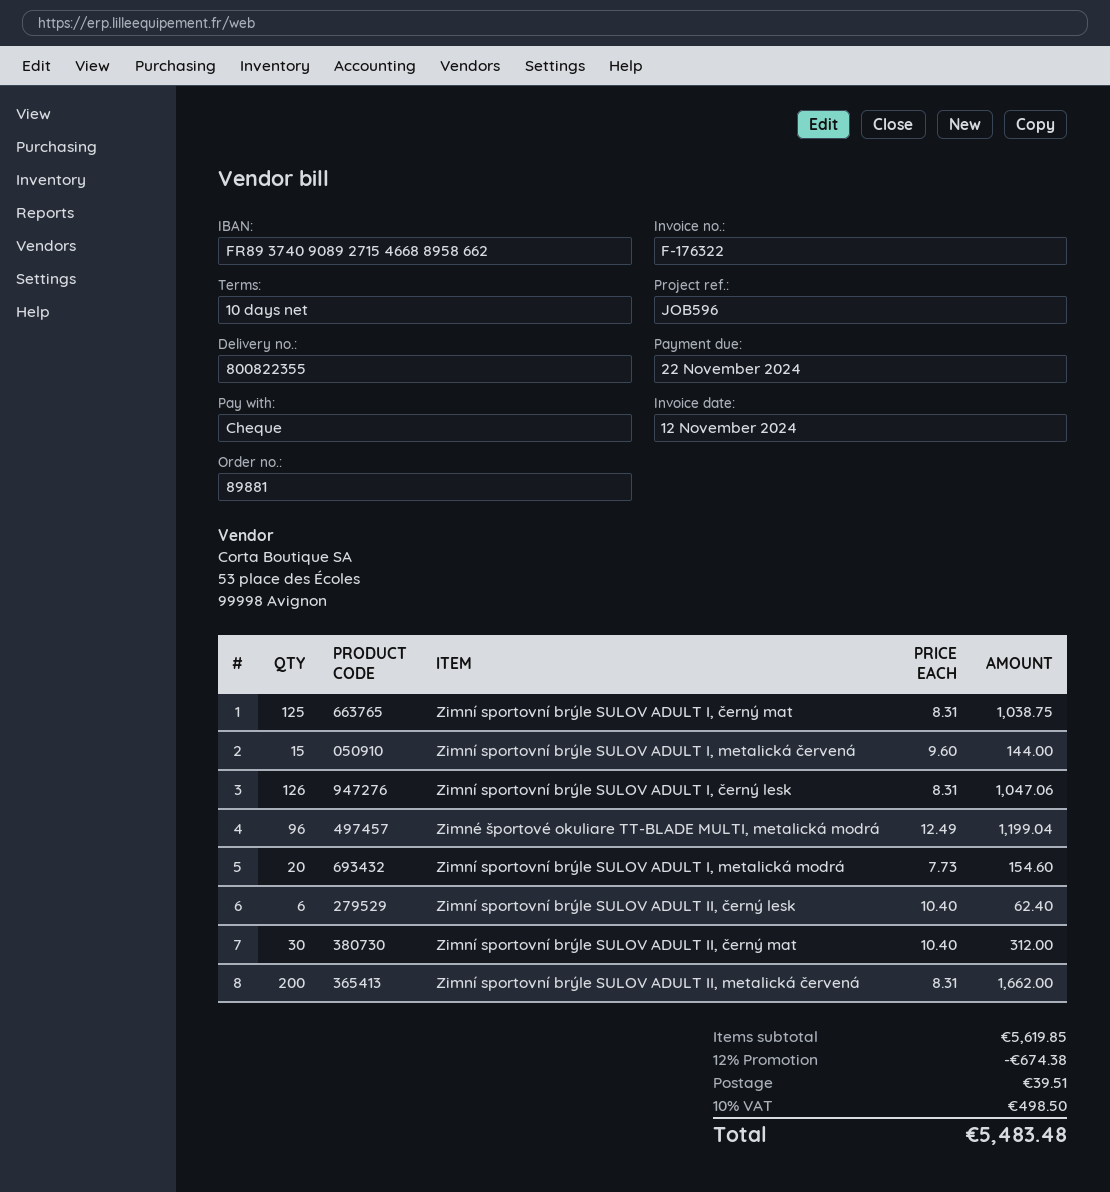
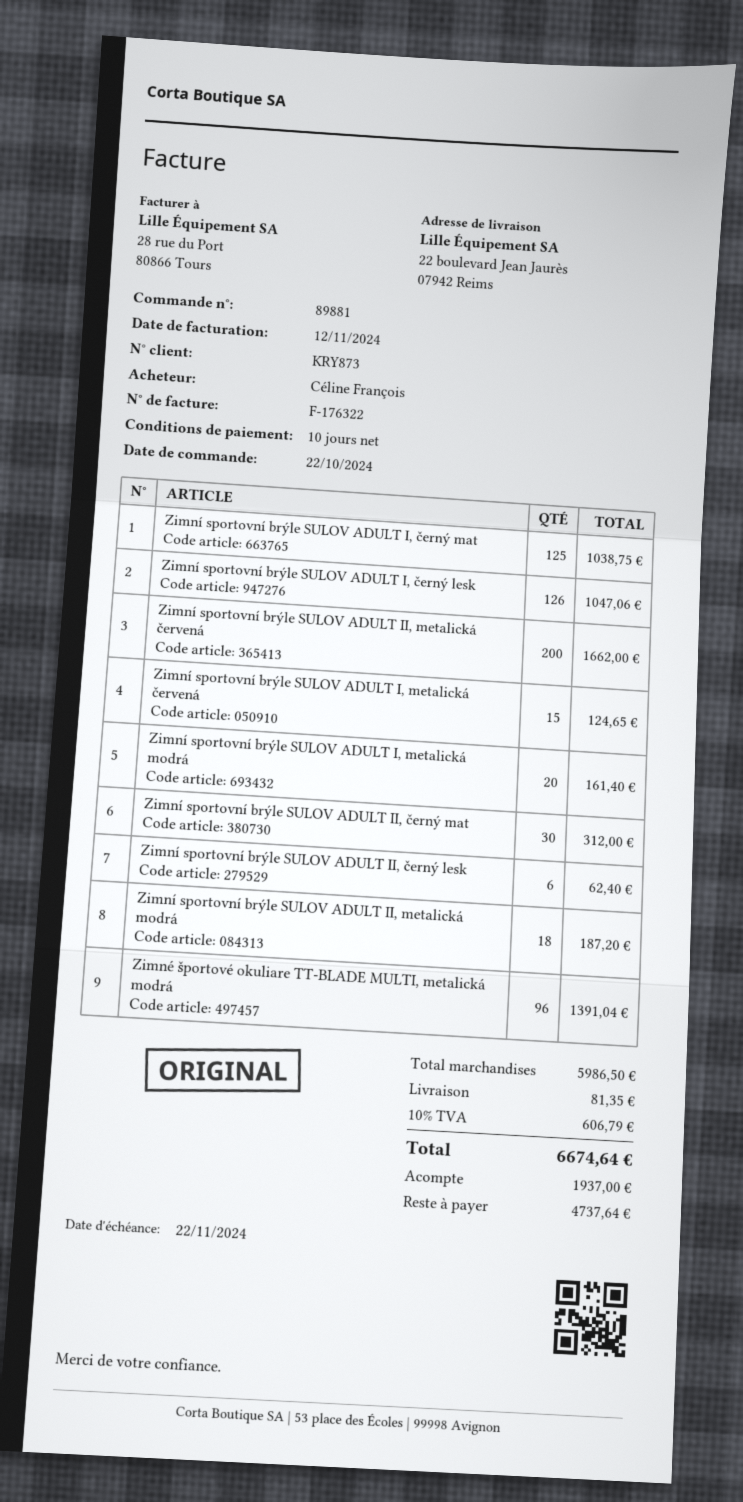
Zimní sportovní brýle SULOV ADULT I, metalická červená: 15 for 144.00 -> 15 for 124.65
Zimné športové okuliare TT-BLADE MULTI, metalická modrá: 96 for 1199.04 -> 96 for 1391.04
Zimní sportovní brýle SULOV ADULT I, metalická modrá: 20 for 154.60 -> 20 for 161.40
Zimní sportovní brýle SULOV ADULT II, metalická modrá: none -> 18 for 187.20
subtotal: 5619.85 -> 5986.50
discount: 12% = 674.38 -> none
shipping: 39.51 -> 81.35
tax: 10% = 498.50 -> 10% = 606.79
total: 5483.48 -> 6674.64

